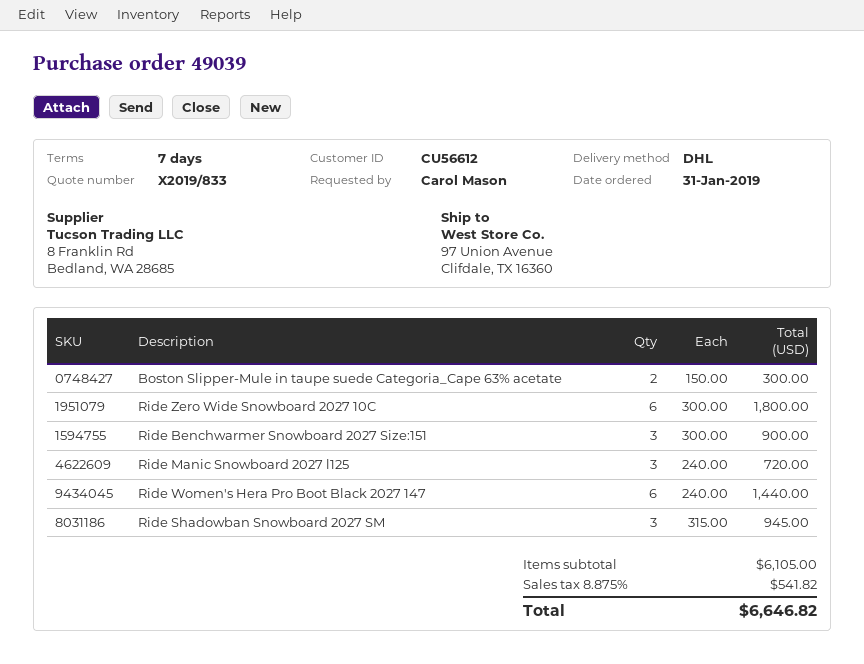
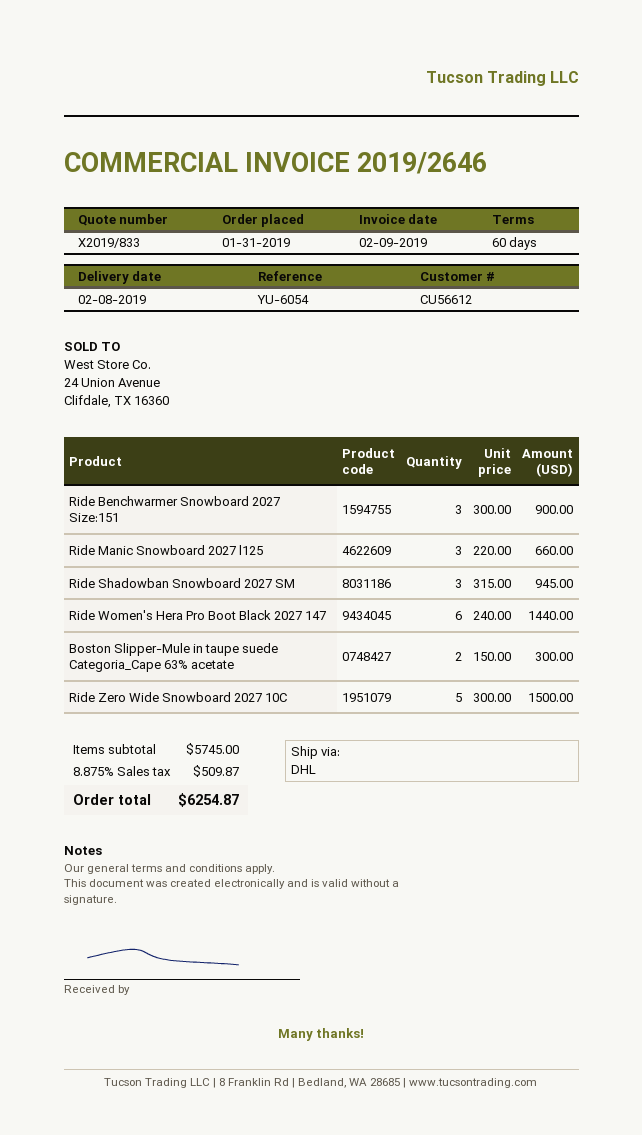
payment terms: 7 days -> 60 days
Ride Zero Wide Snowboard 2027 10C: 6 x 300.00 = 1800.00 -> 5 x 300.00 = 1500.00
Ride Manic Snowboard 2027 l125: 3 x 240.00 = 720.00 -> 3 x 220.00 = 660.00
subtotal: 6105.00 -> 5745.00
tax: 8.875% = 541.82 -> 8.875% = 509.87
total: 6646.82 -> 6254.87

